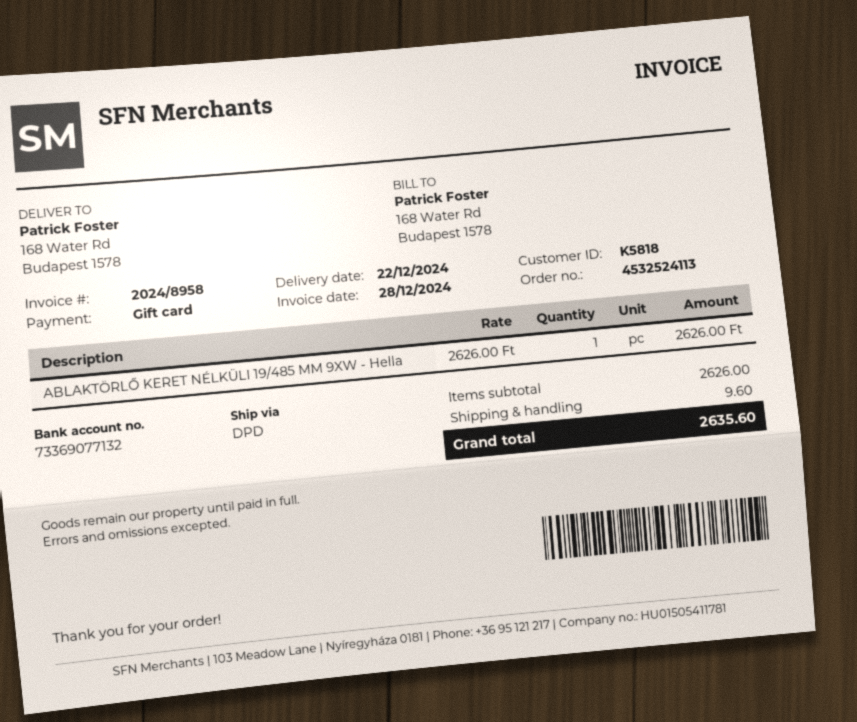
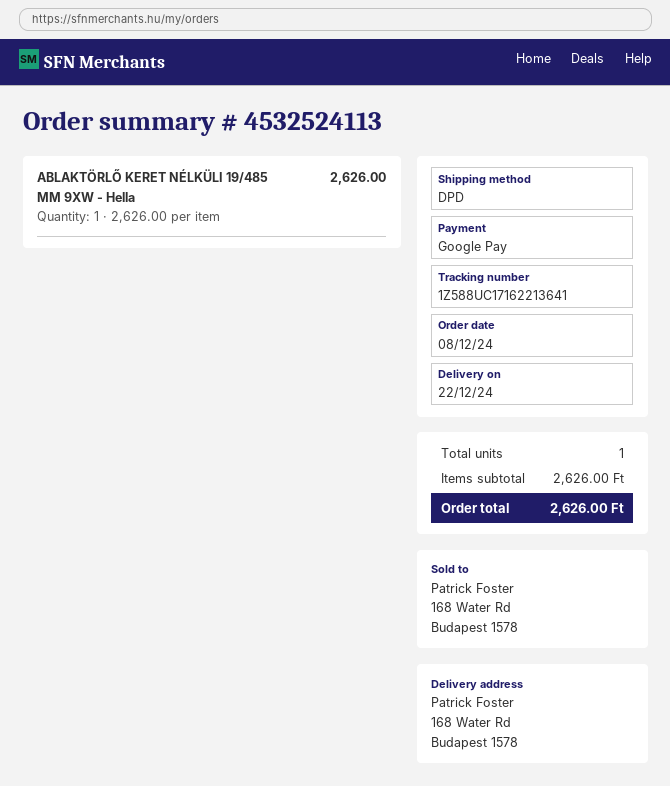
payment method: gift card -> Google Pay
shipping: 9.60 -> none
total: 2635.60 -> 2626.00

